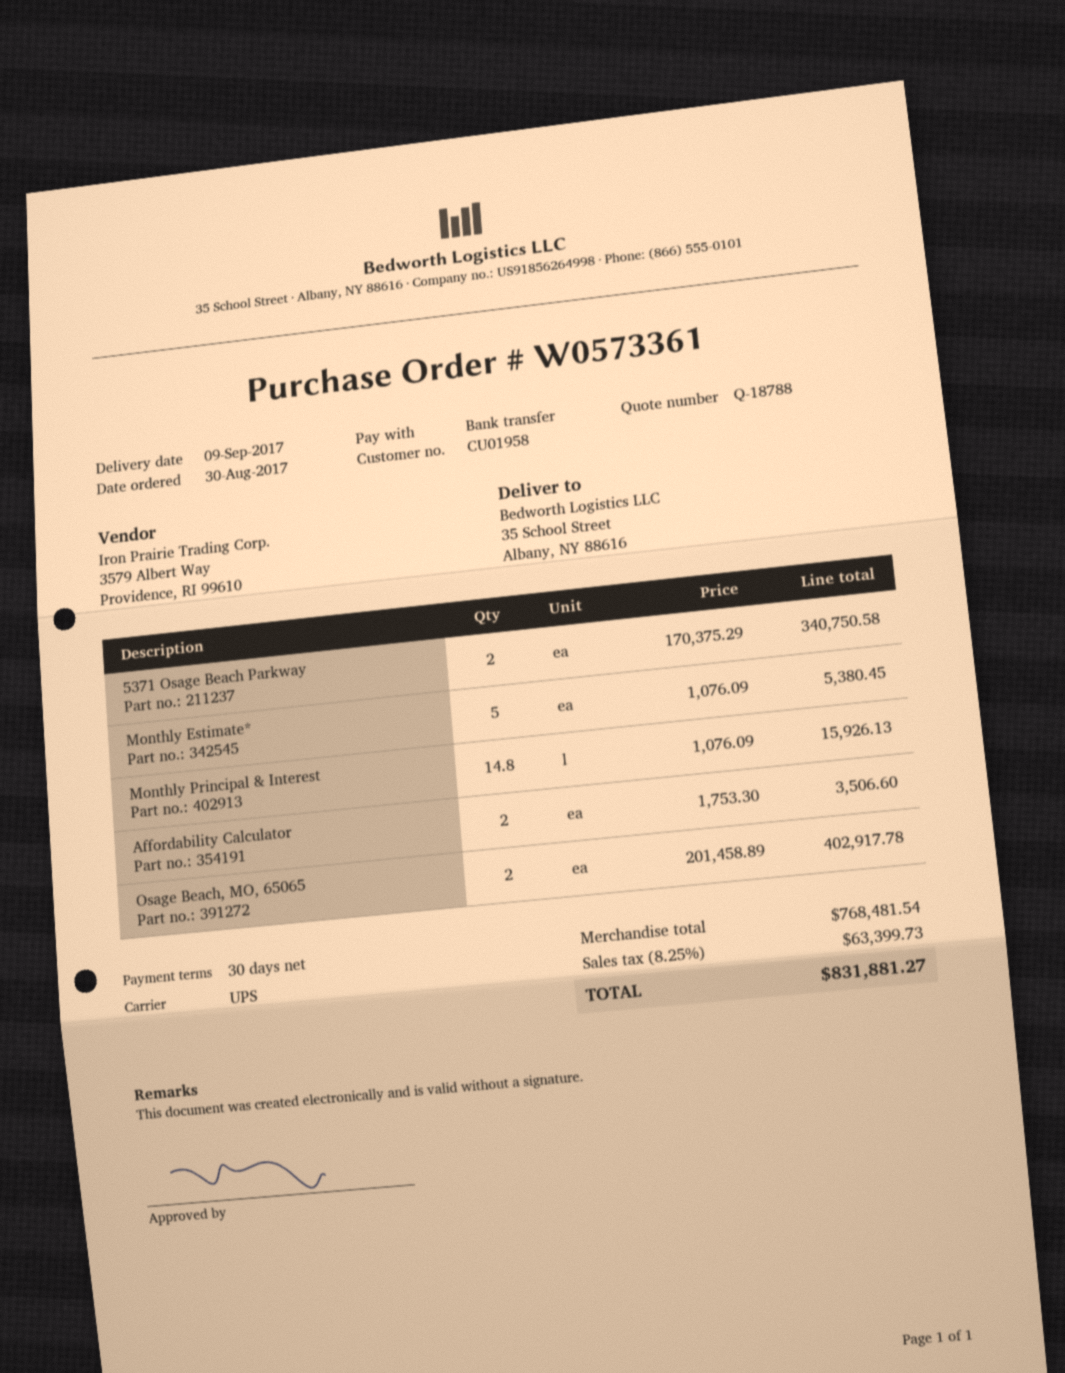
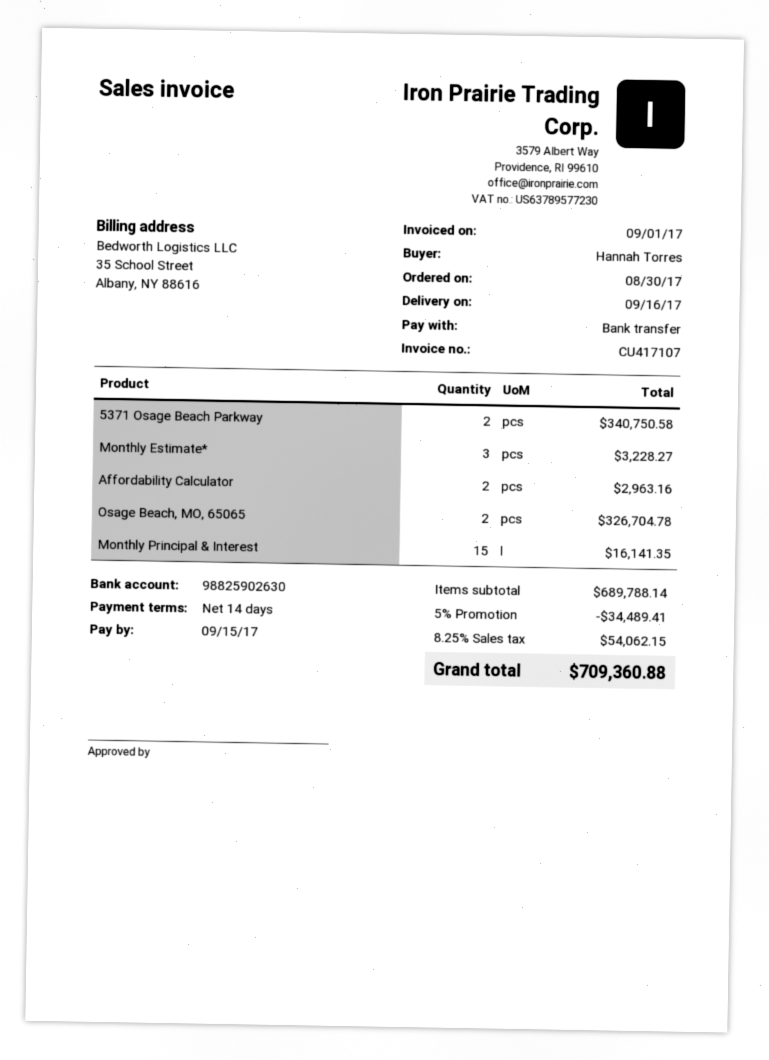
delivery date: 2017-09-09 -> 2017-09-16
payment terms: 30 days -> 14 days
Monthly Estimate*: 5 for 5380.45 -> 3 for 3228.27
Monthly Principal & Interest: 14.8 for 15926.13 -> 15 for 16141.35
Affordability Calculator: 2 for 3506.60 -> 2 for 2963.16
Osage Beach, MO, 65065: 2 for 402917.78 -> 2 for 326704.78
subtotal: 768481.54 -> 689788.14
discount: none -> 5% = 34489.41
tax: 8.25% = 63399.73 -> 8.25% = 54062.15
total: 831881.27 -> 709360.88

